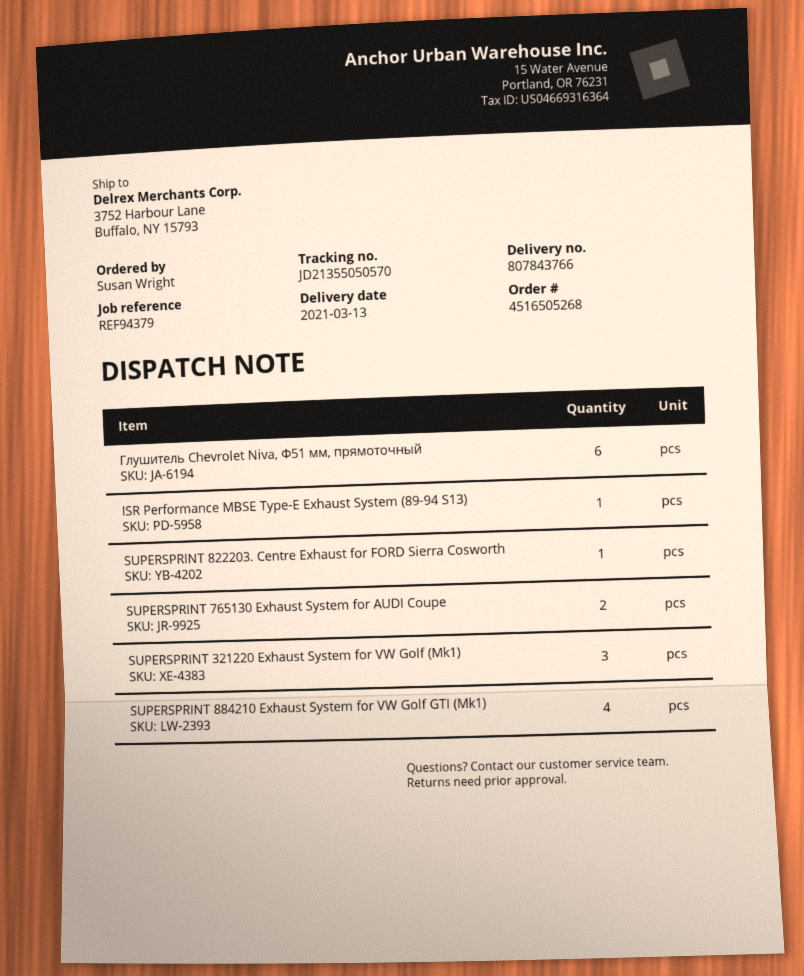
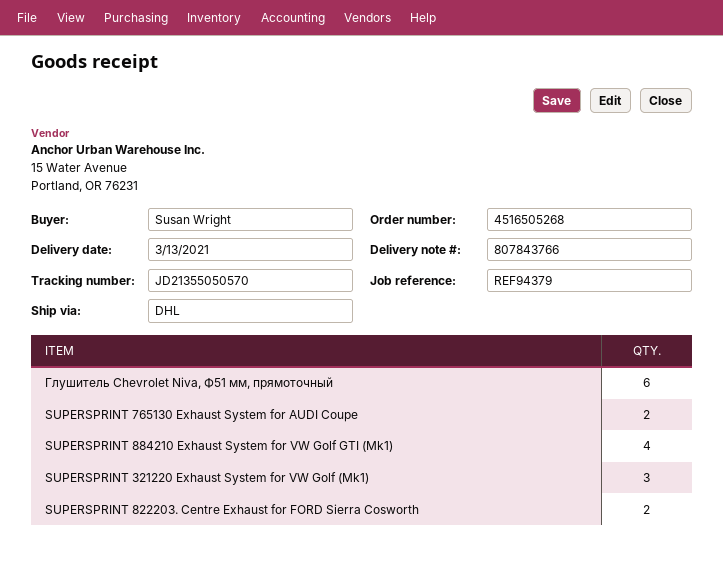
ISR Performance MBSE Type-E Exhaust System (89-94 S13): 1 -> none
SUPERSPRINT 822203. Centre Exhaust for FORD Sierra Cosworth: 1 -> 2

